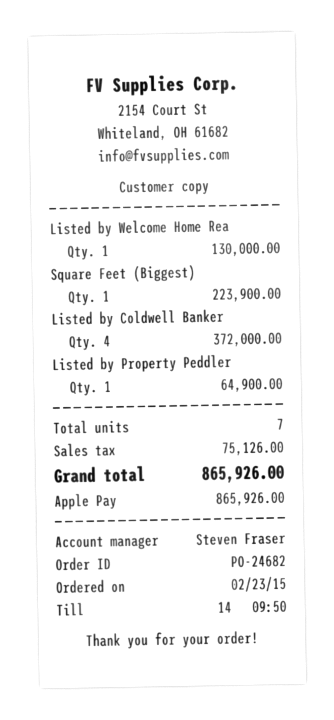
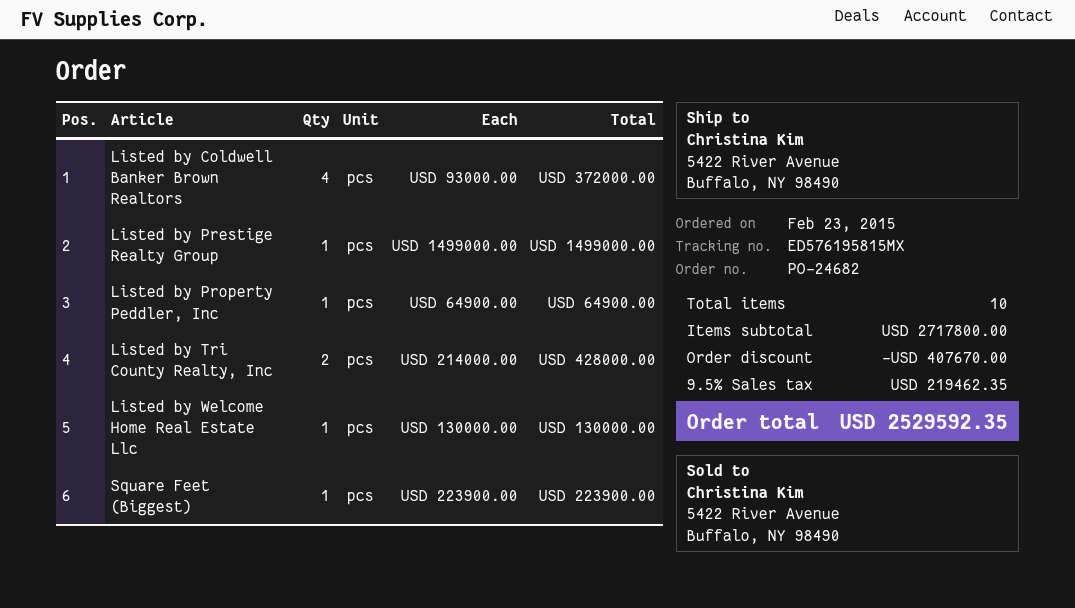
Listed by Prestige Realty Group: none -> 1 for 1499000.00
Listed by Tri County Realty, Inc: none -> 2 for 428000.00
total quantity: 7 -> 10
discount: none -> 407670.00
tax: 75126.00 -> 219462.35
total: 865926.00 -> 2529592.35

